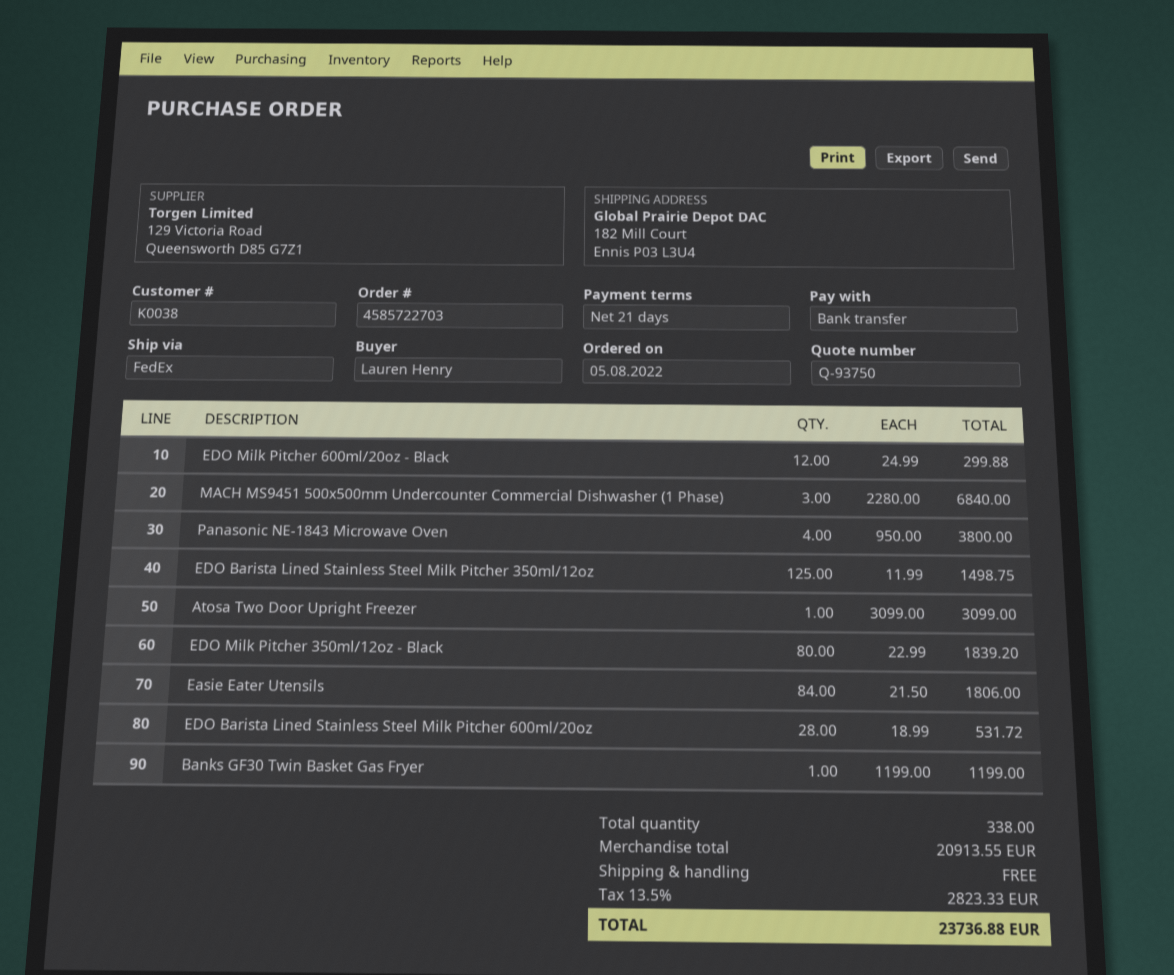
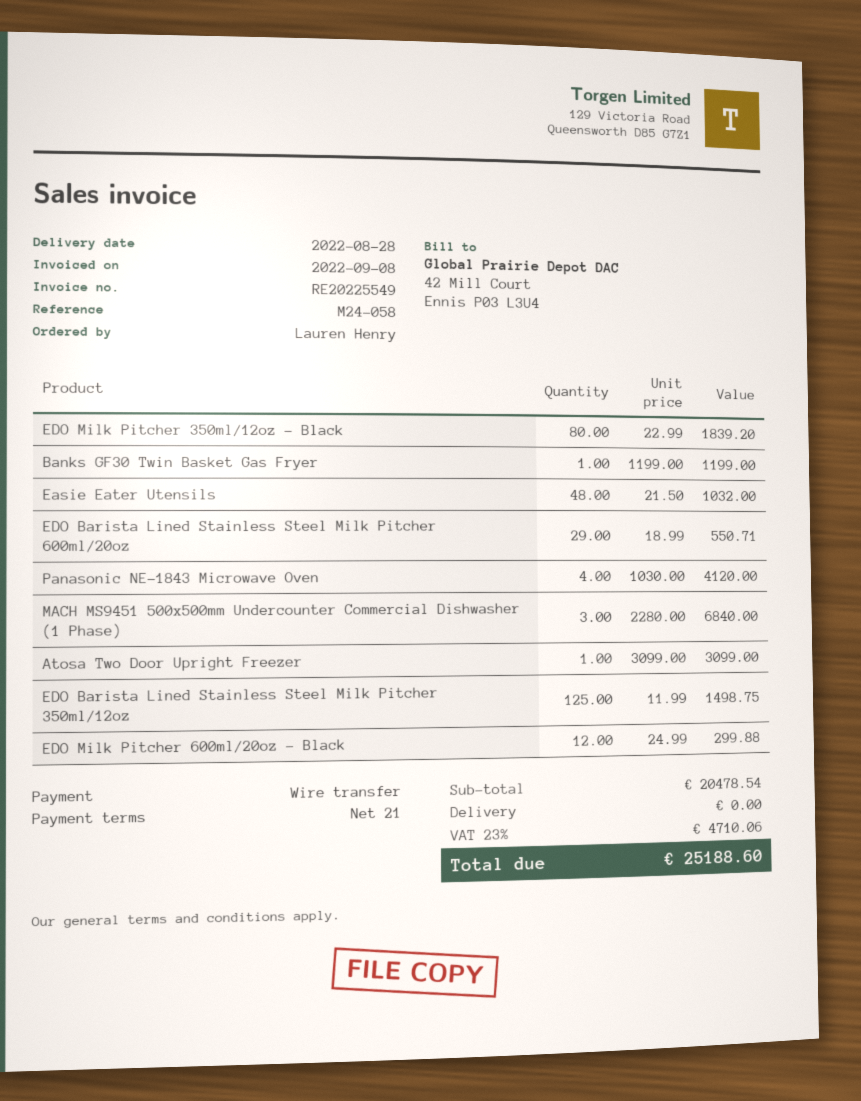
Panasonic NE-1843 Microwave Oven: 4 x 950.00 = 3800.00 -> 4 x 1030.00 = 4120.00
Easie Eater Utensils: 84 x 21.50 = 1806.00 -> 48 x 21.50 = 1032.00
EDO Barista Lined Stainless Steel Milk Pitcher 600ml/20oz: 28 x 18.99 = 531.72 -> 29 x 18.99 = 550.71
subtotal: 20913.55 -> 20478.54
tax: 13.5% = 2823.33 -> 23% = 4710.06
total: 23736.88 -> 25188.60

